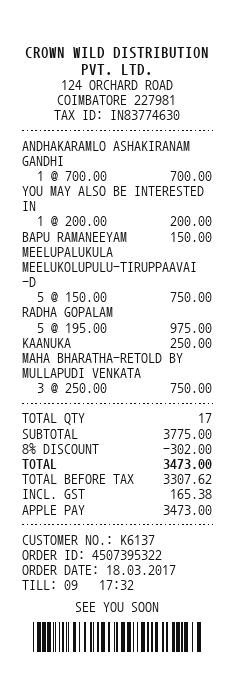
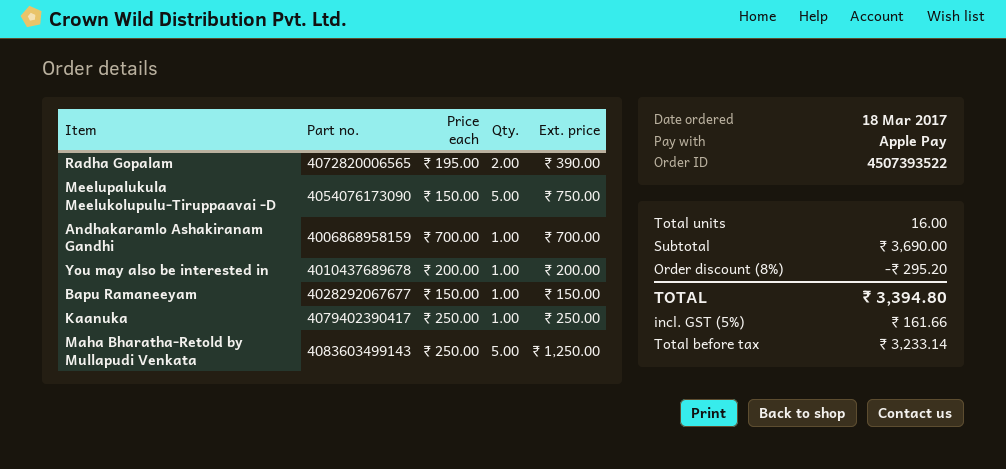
order number: 4507395322 -> 4507393522
RADHA GOPALAM: 5 x 195.00 = 975.00 -> 2 x 195.00 = 390.00
MAHA BHARATHA-RETOLD BY MULLAPUDI VENKATA: 3 x 250.00 = 750.00 -> 5 x 250.00 = 1250.00
total quantity: 17 -> 16
subtotal: 3775.00 -> 3690.00
discount: 8% = 302.00 -> 8% = 295.20
net: 3307.62 -> 3233.14
tax: 165.38 -> 161.66
total: 3473.00 -> 3394.80

